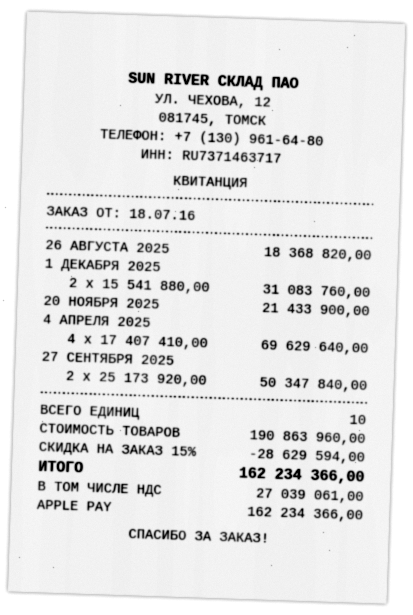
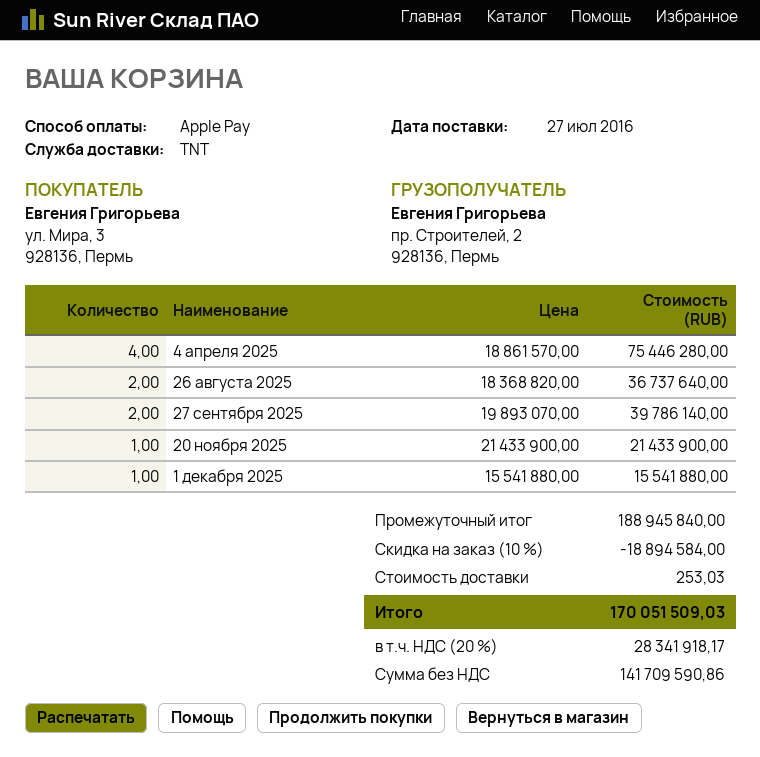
26 АВГУСТА 2025: 1 x 18368820.00 = 18368820.00 -> 2 x 18368820.00 = 36737640.00
1 ДЕКАБРЯ 2025: 2 x 15541880.00 = 31083760.00 -> 1 x 15541880.00 = 15541880.00
4 АПРЕЛЯ 2025: 4 x 17407410.00 = 69629640.00 -> 4 x 18861570.00 = 75446280.00
27 СЕНТЯБРЯ 2025: 2 x 25173920.00 = 50347840.00 -> 2 x 19893070.00 = 39786140.00
subtotal: 190863960.00 -> 188945840.00
discount: 15% = 28629594.00 -> 10% = 18894584.00
shipping: none -> 253.03
tax: 27039061.00 -> 28341918.17
total: 162234366.00 -> 170051509.03

